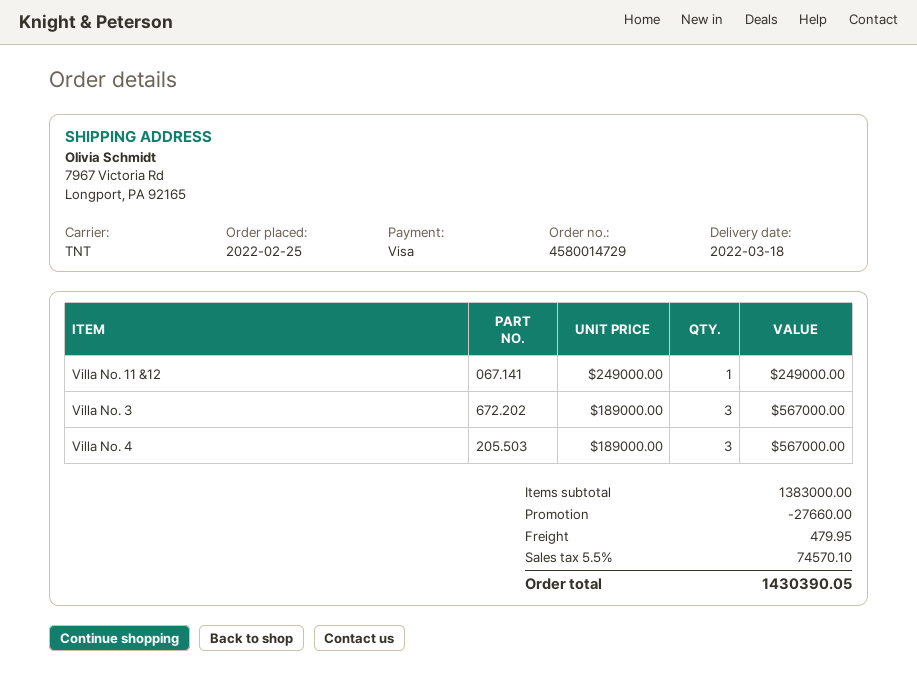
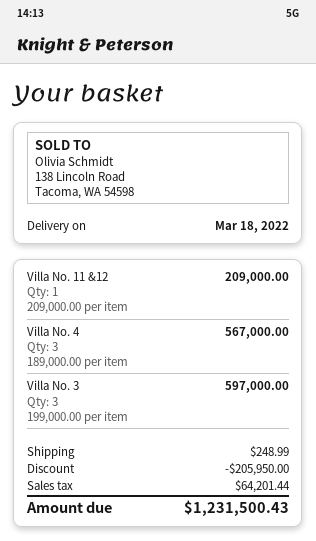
Villa No. 11 &12: 1 x 249000.00 = 249000.00 -> 1 x 209000.00 = 209000.00
Villa No. 3: 3 x 189000.00 = 567000.00 -> 3 x 199000.00 = 597000.00
discount: 27660.00 -> 205950.00
shipping: 479.95 -> 248.99
tax: 74570.10 -> 64201.44
total: 1430390.05 -> 1231500.43

